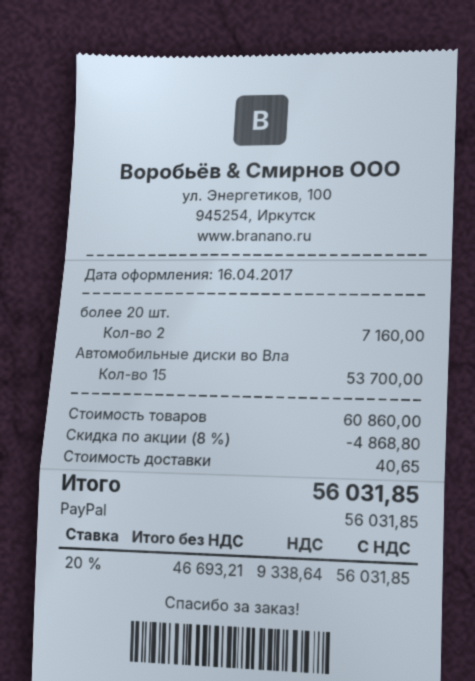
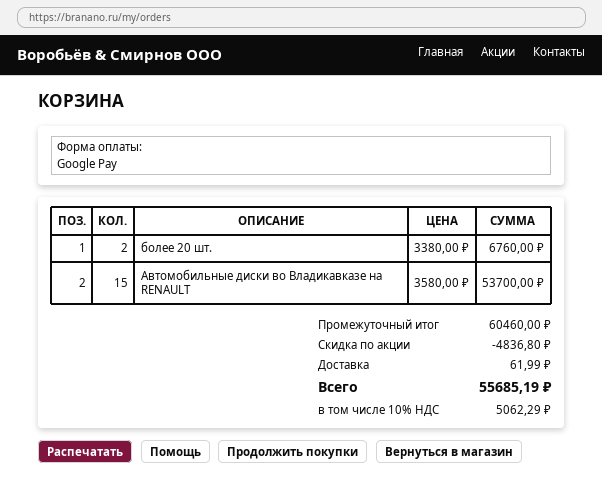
payment method: PayPal -> Google Pay
более 20 шт.: 2 for 7160.00 -> 2 for 6760.00
subtotal: 60860.00 -> 60460.00
discount: 4868.80 -> 4836.80
shipping: 40.65 -> 61.99
tax: 20% = 9338.64 -> 10% = 5062.29
total: 56031.85 -> 55685.19

